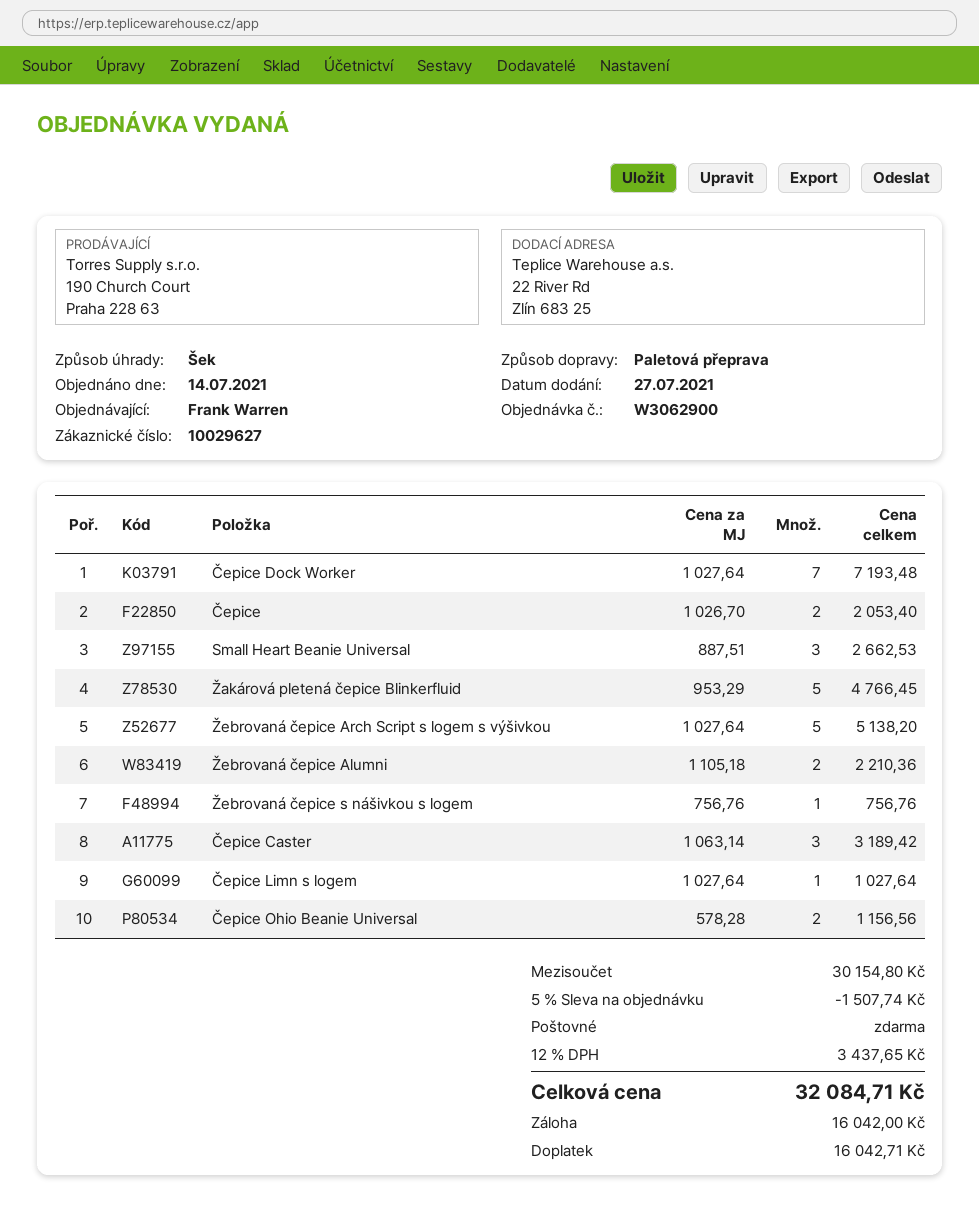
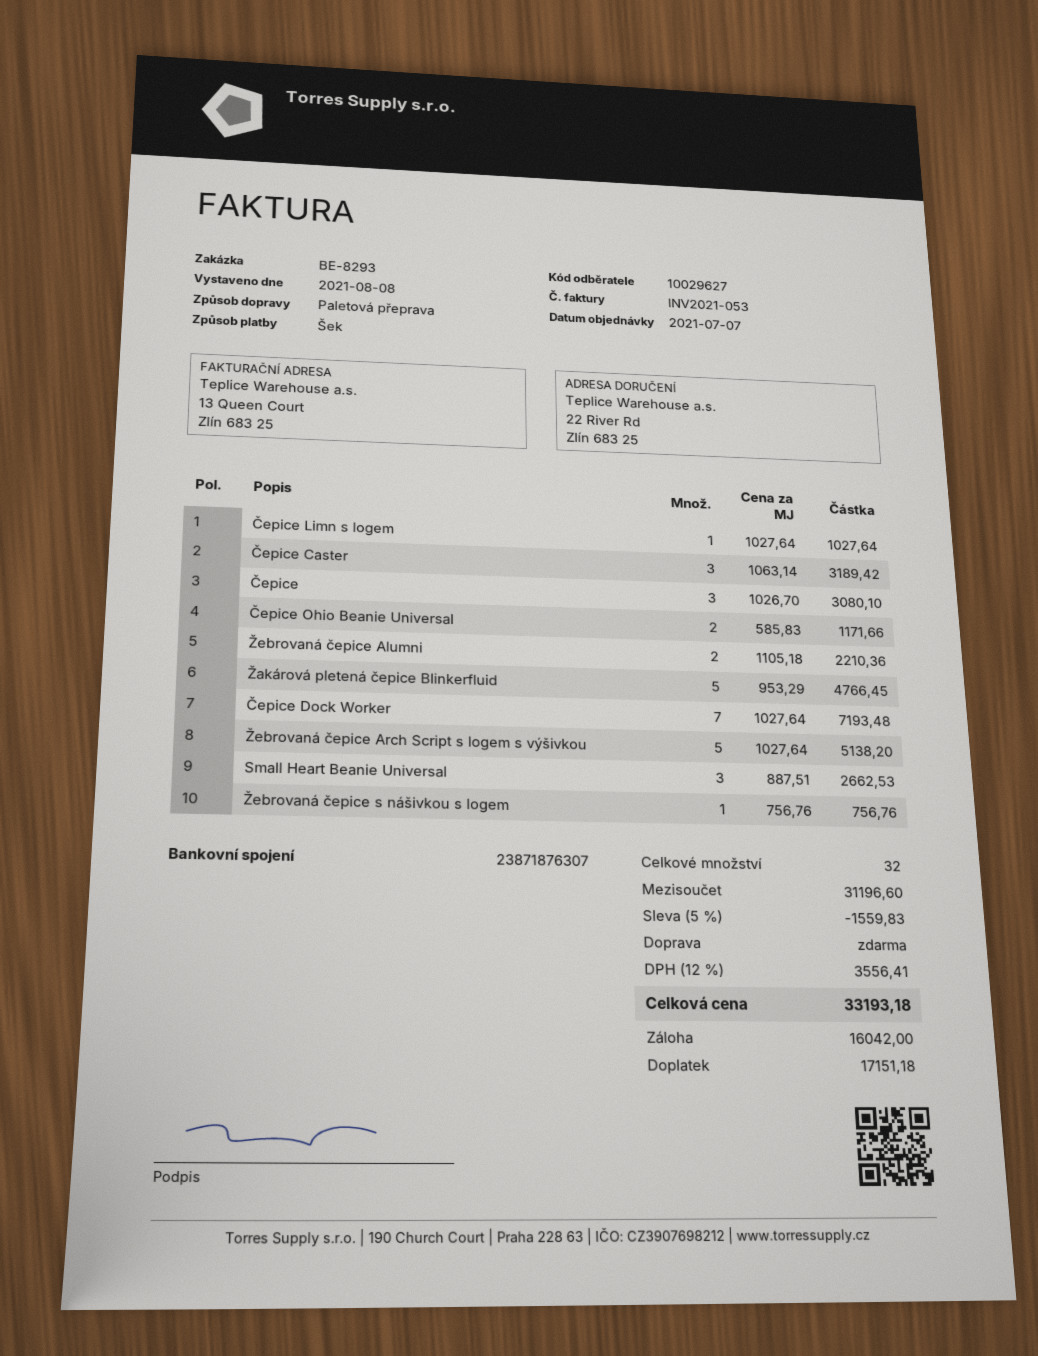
order date: 2021-07-14 -> 2021-07-07
Čepice: 2 x 1026.70 = 2053.40 -> 3 x 1026.70 = 3080.10
Čepice Ohio Beanie Universal: 2 x 578.28 = 1156.56 -> 2 x 585.83 = 1171.66
subtotal: 30154.80 -> 31196.60
discount: 5% = 1507.74 -> 5% = 1559.83
tax: 12% = 3437.65 -> 12% = 3556.41
total: 32084.71 -> 33193.18
balance: 16042.71 -> 17151.18

